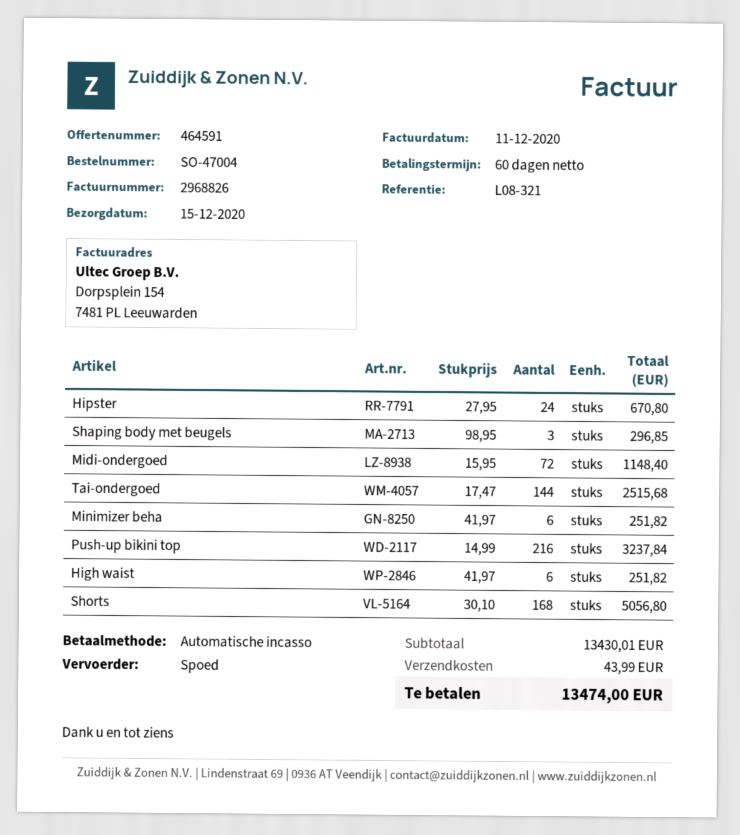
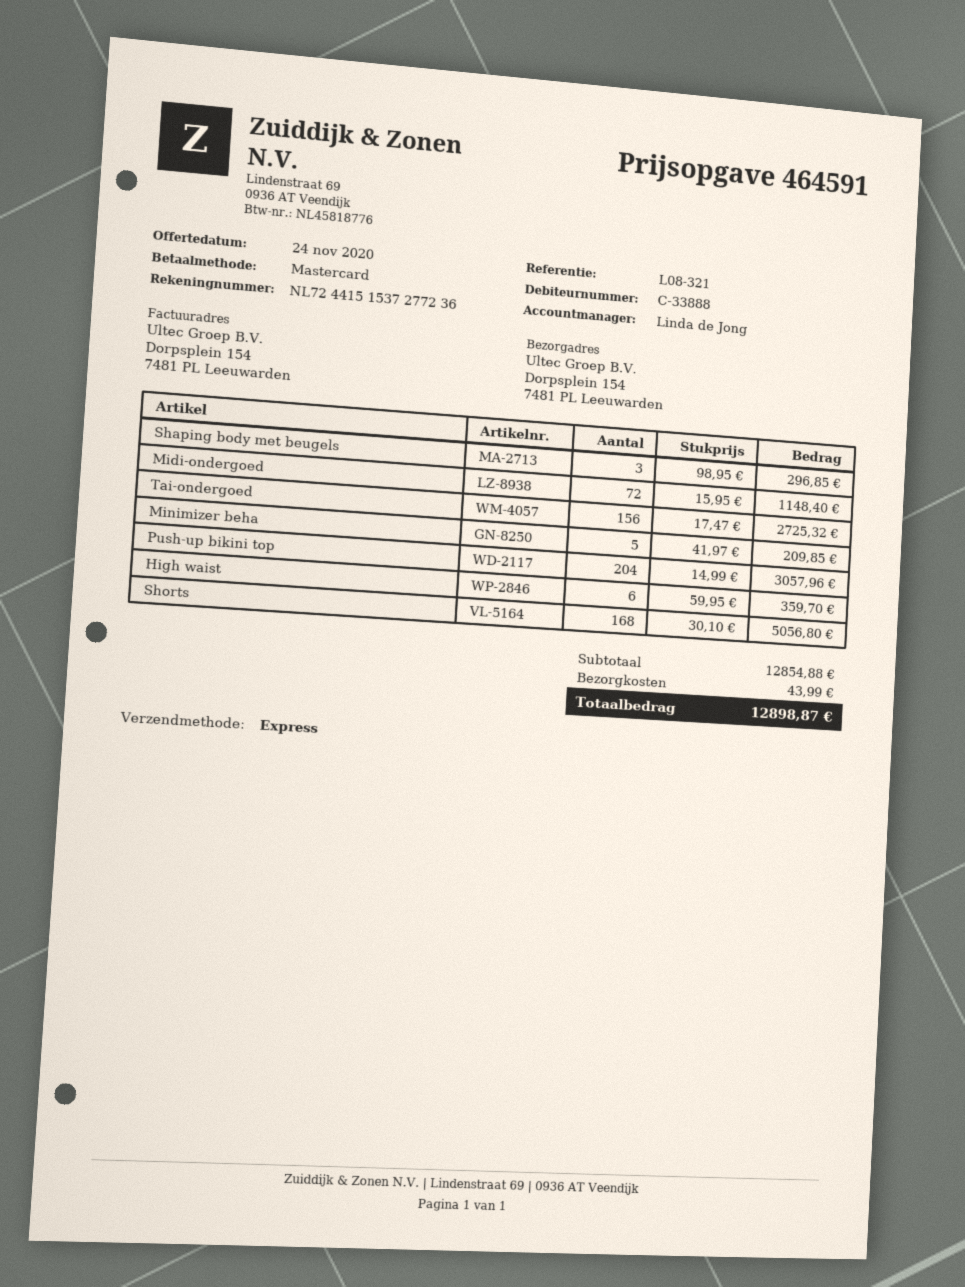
payment method: direct debit -> Mastercard
Hipster: 24 x 27.95 = 670.80 -> none
Tai-ondergoed: 144 x 17.47 = 2515.68 -> 156 x 17.47 = 2725.32
Minimizer beha: 6 x 41.97 = 251.82 -> 5 x 41.97 = 209.85
Push-up bikini top: 216 x 14.99 = 3237.84 -> 204 x 14.99 = 3057.96
High waist: 6 x 41.97 = 251.82 -> 6 x 59.95 = 359.70
subtotal: 13430.01 -> 12854.88
total: 13474.00 -> 12898.87

